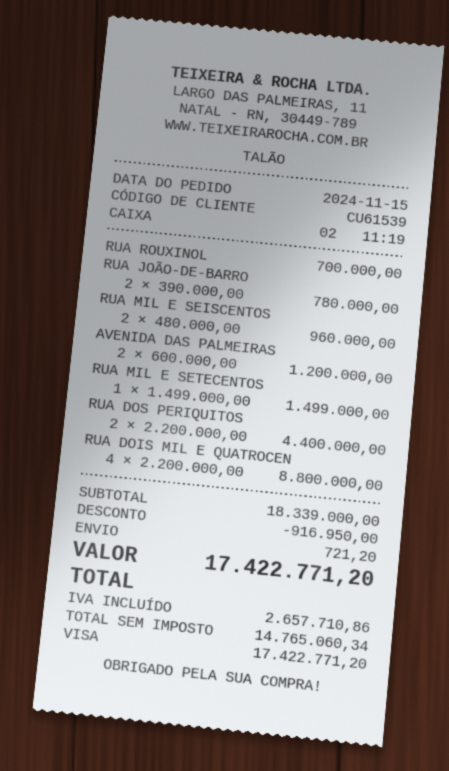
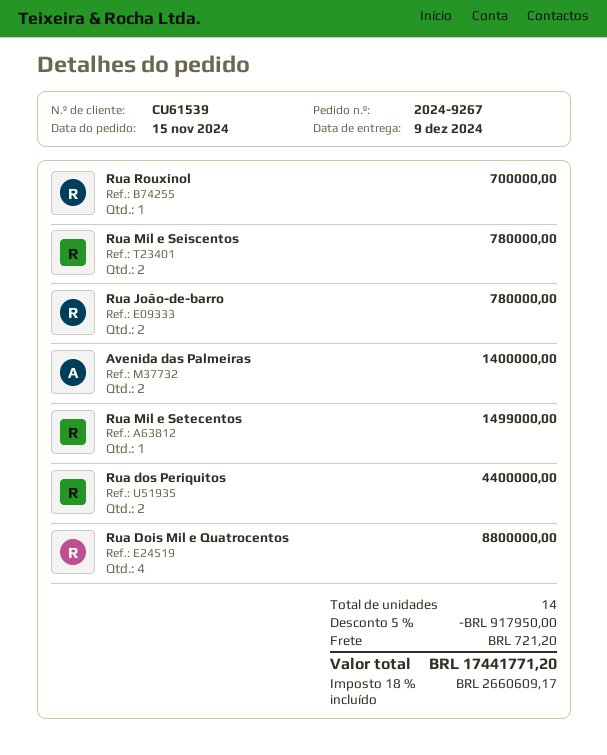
RUA MIL E SEISCENTOS: 2 for 960000.00 -> 2 for 780000.00
AVENIDA DAS PALMEIRAS: 2 for 1200000.00 -> 2 for 1400000.00
discount: 916950.00 -> 917950.00
tax: 2657710.86 -> 2660609.17
total: 17422771.20 -> 17441771.20

